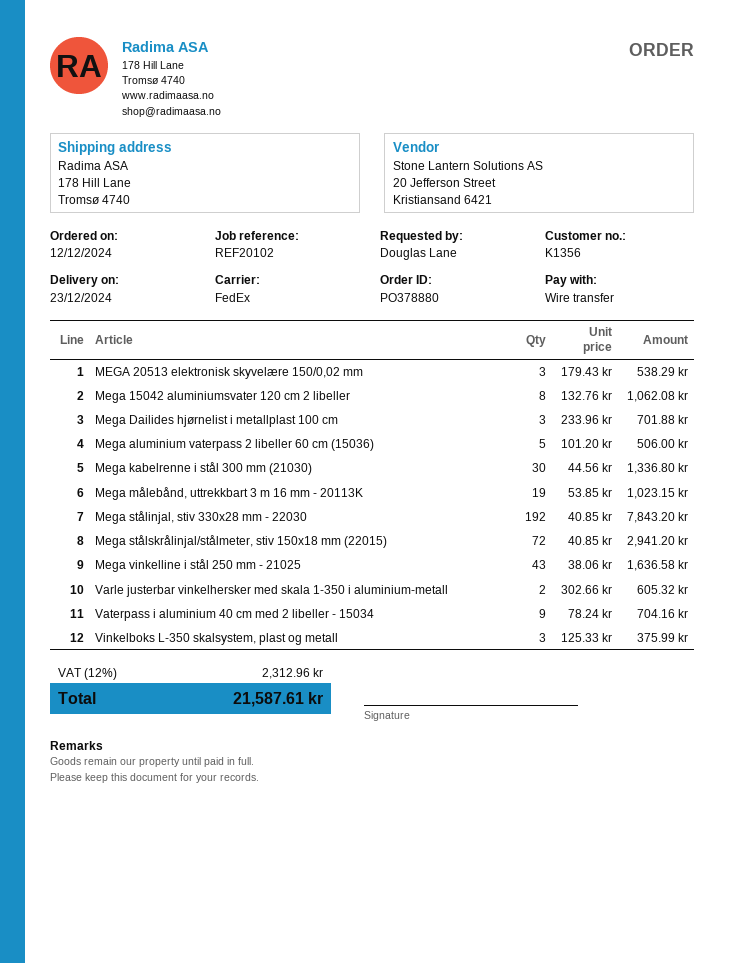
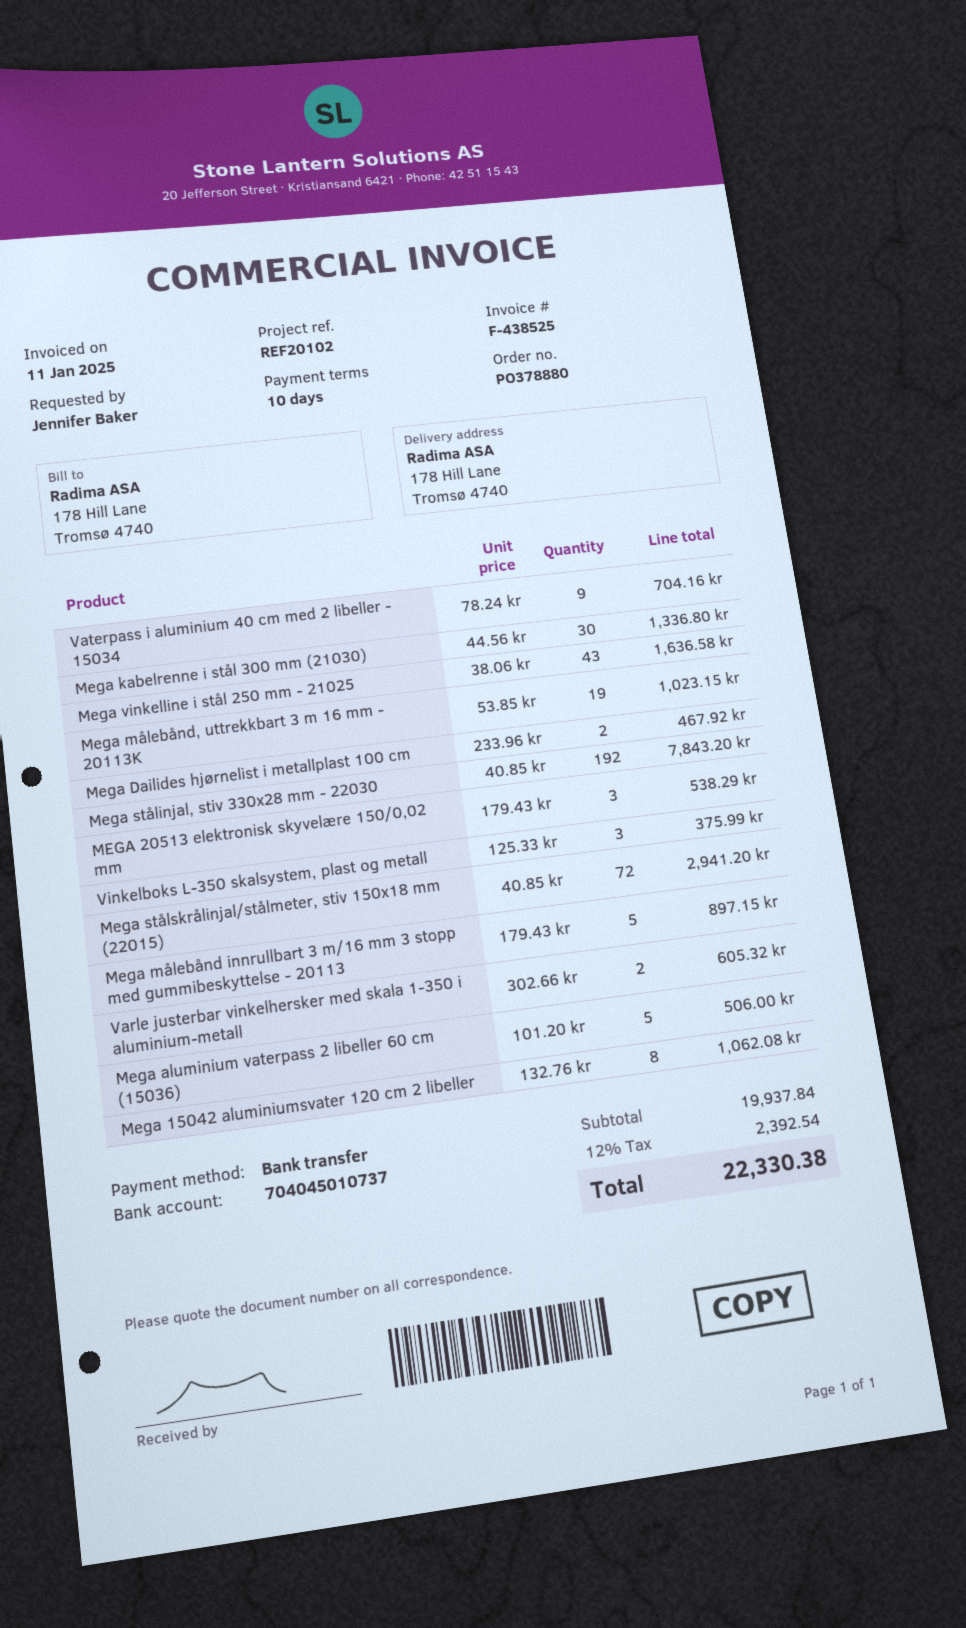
ordered by: Douglas Lane -> Jennifer Baker
Mega Dailides hjørnelist i metallplast 100 cm: 3 x 233.96 = 701.88 -> 2 x 233.96 = 467.92
Mega målebånd innrullbart 3 m/16 mm 3 stopp med gummibeskyttelse - 20113: none -> 5 x 179.43 = 897.15
tax: 12% = 2312.96 -> 12% = 2392.54
total: 21587.61 -> 22330.38

